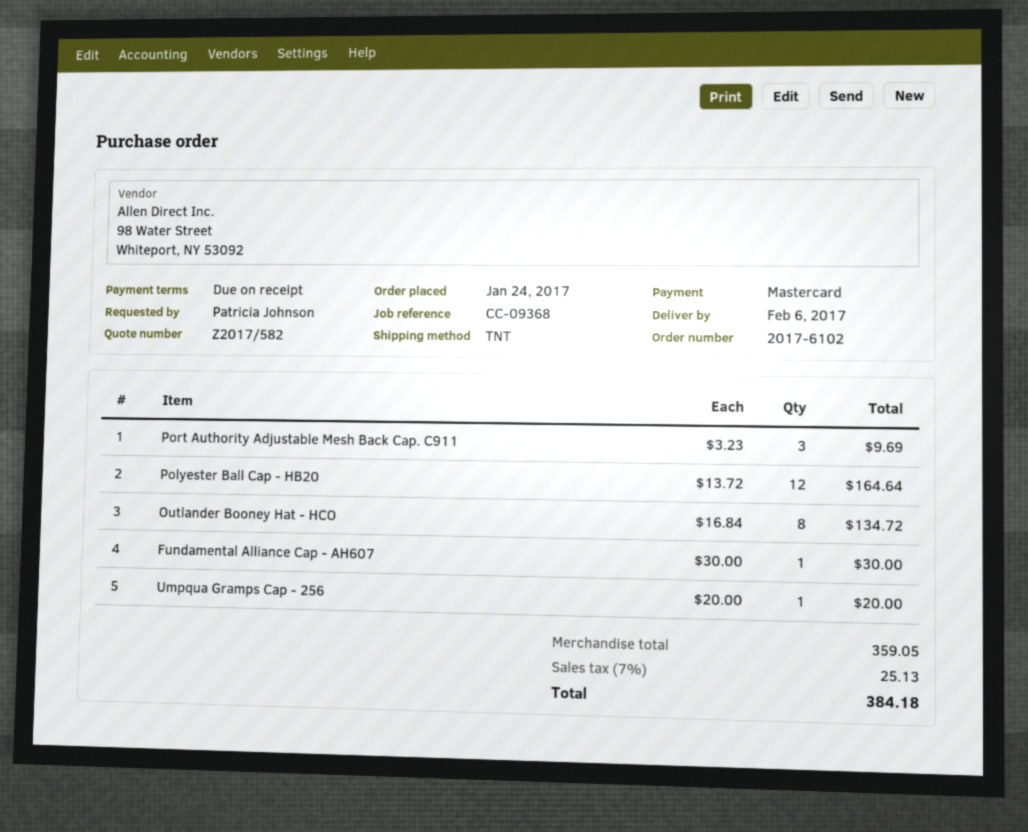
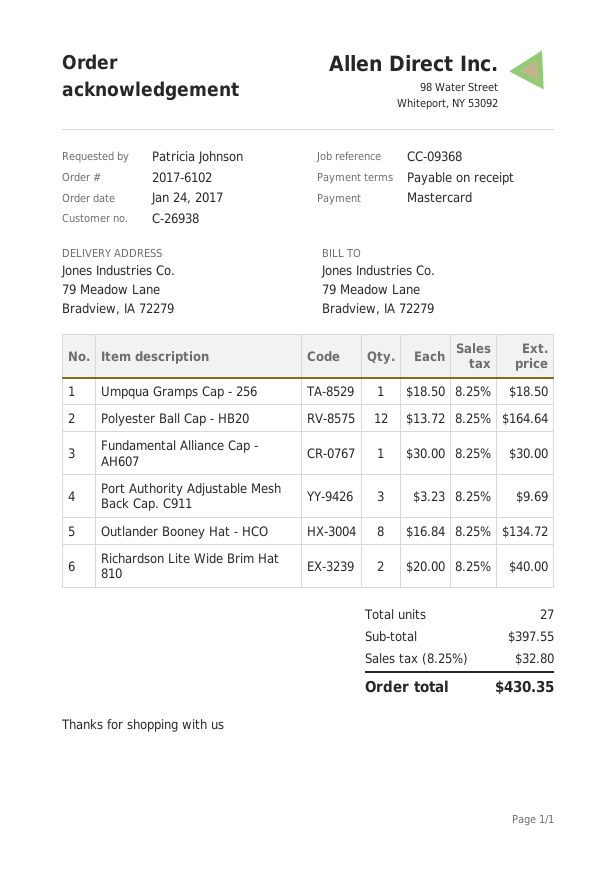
Umpqua Gramps Cap - 256: 1 x 20.00 = 20.00 -> 1 x 18.50 = 18.50
Richardson Lite Wide Brim Hat 810: none -> 2 x 20.00 = 40.00
subtotal: 359.05 -> 397.55
tax: 7% = 25.13 -> 8.25% = 32.80
total: 384.18 -> 430.35

